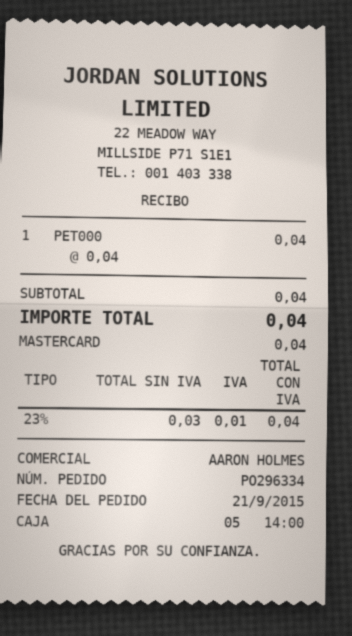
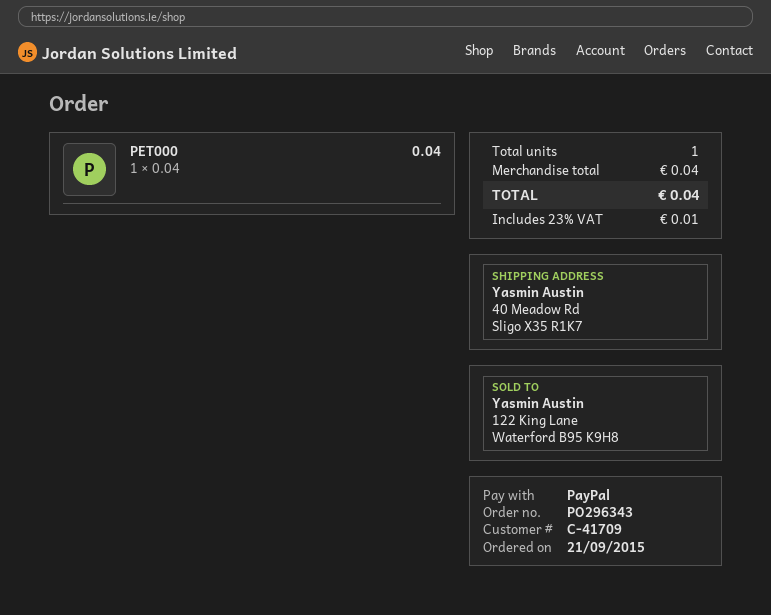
order number: PO296334 -> PO296343
payment method: Mastercard -> PayPal

